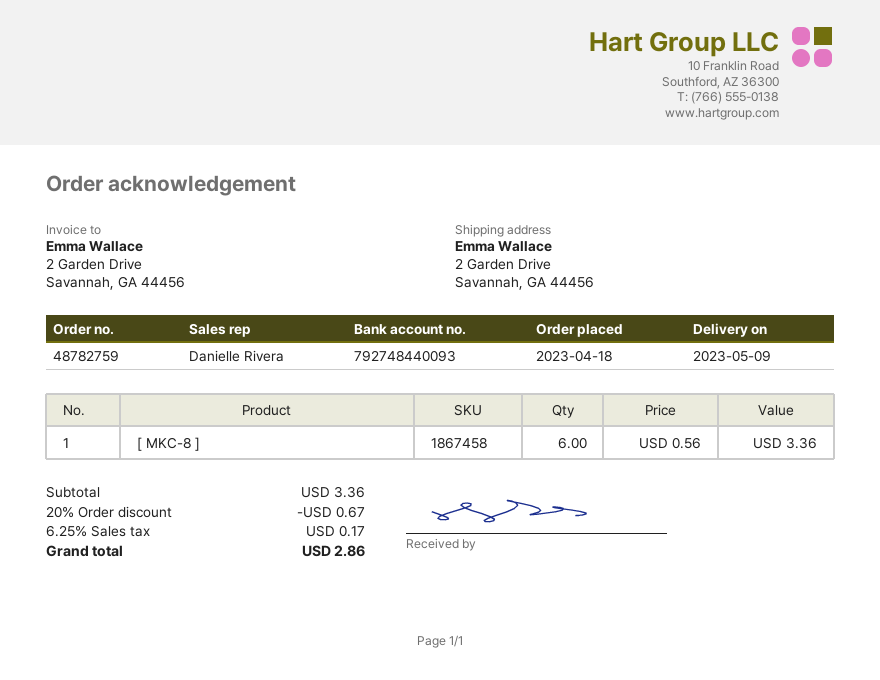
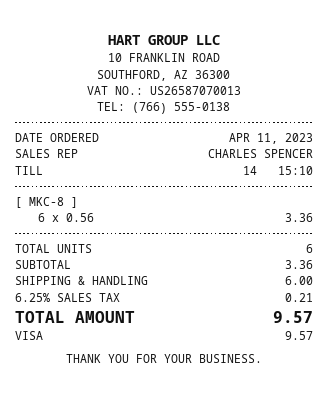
order date: 2023-04-18 -> 2023-04-11
sales rep: Danielle Rivera -> CHARLES SPENCER
discount: 20% = 0.67 -> none
shipping: none -> 6.00
tax: 6.25% = 0.17 -> 6.25% = 0.21
total: 2.86 -> 9.57

